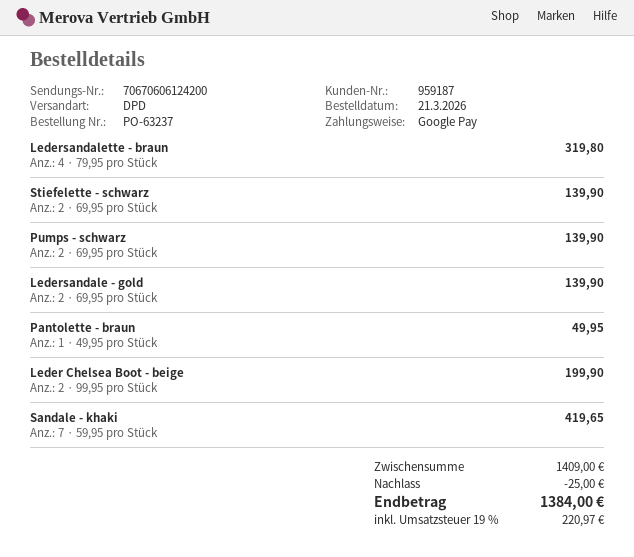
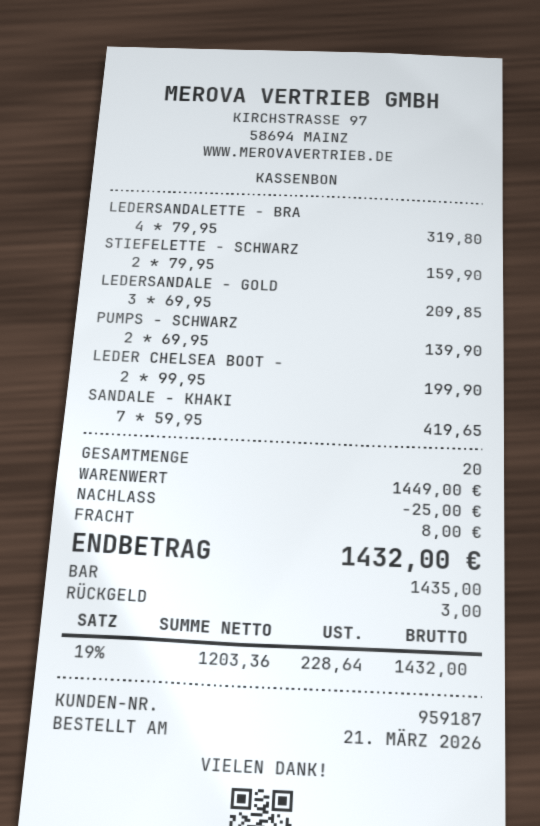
payment method: Google Pay -> cash
Stiefelette - schwarz: 2 x 69.95 = 139.90 -> 2 x 79.95 = 159.90
Ledersandale - gold: 2 x 69.95 = 139.90 -> 3 x 69.95 = 209.85
Pantolette - braun: 1 x 49.95 = 49.95 -> none
subtotal: 1409.00 -> 1449.00
shipping: none -> 8.00
tax: 19% = 220.97 -> 19% = 228.64
total: 1384.00 -> 1432.00

